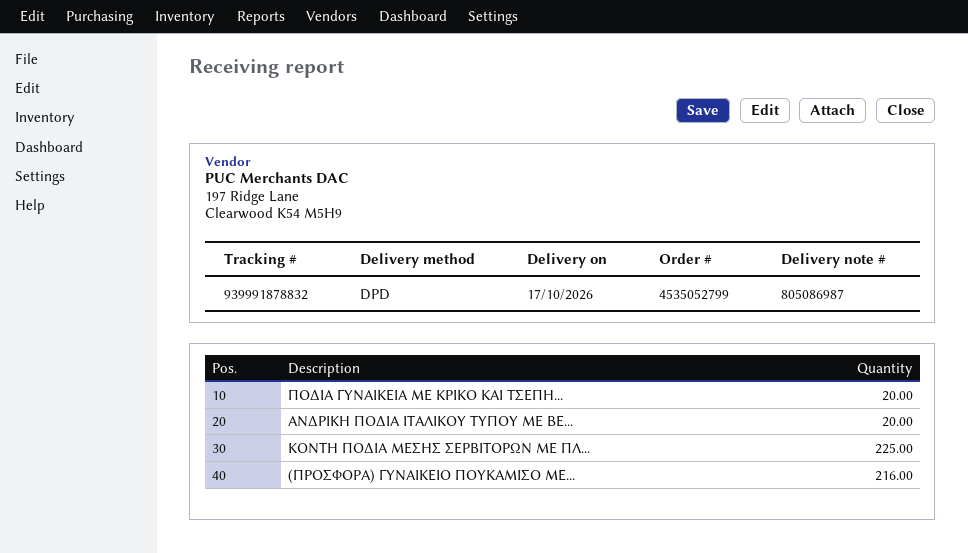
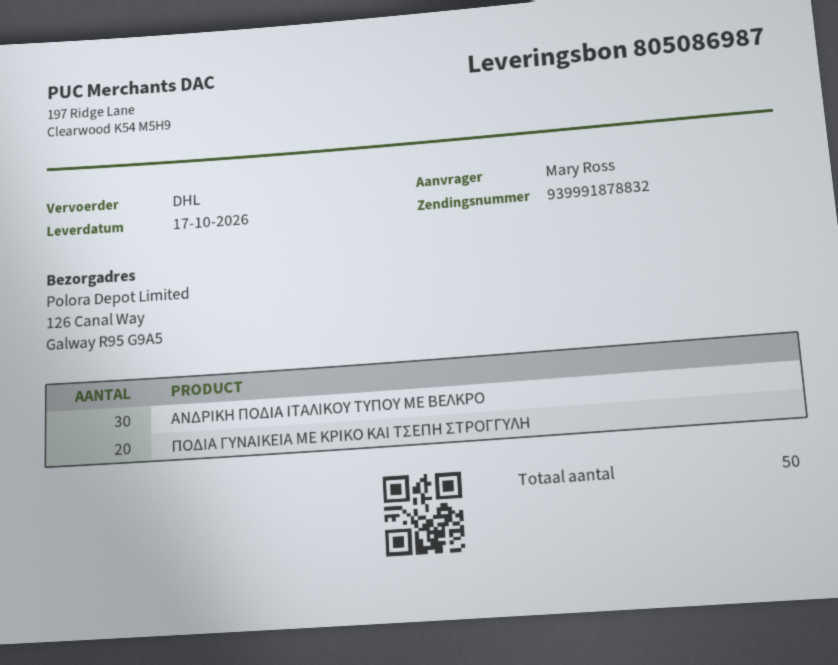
shipping method: DPD -> DHL
ΑΝΔΡΙΚΗ ΠΟΔΙΑ ΙΤΑΛΙΚΟΥ ΤΥΠΟΥ ΜΕ ΒΕ...: 20 -> 30
ΚΟΝΤΗ ΠΟΔΙΑ ΜΕΣΗΣ ΣΕΡΒΙΤΟΡΩΝ ΜΕ ΠΛ...: 225 -> none
(ΠΡΟΣΦΟΡΑ) ΓΥΝΑΙΚΕΙΟ ΠΟΥΚΑΜΙΣΟ ME...: 216 -> none

